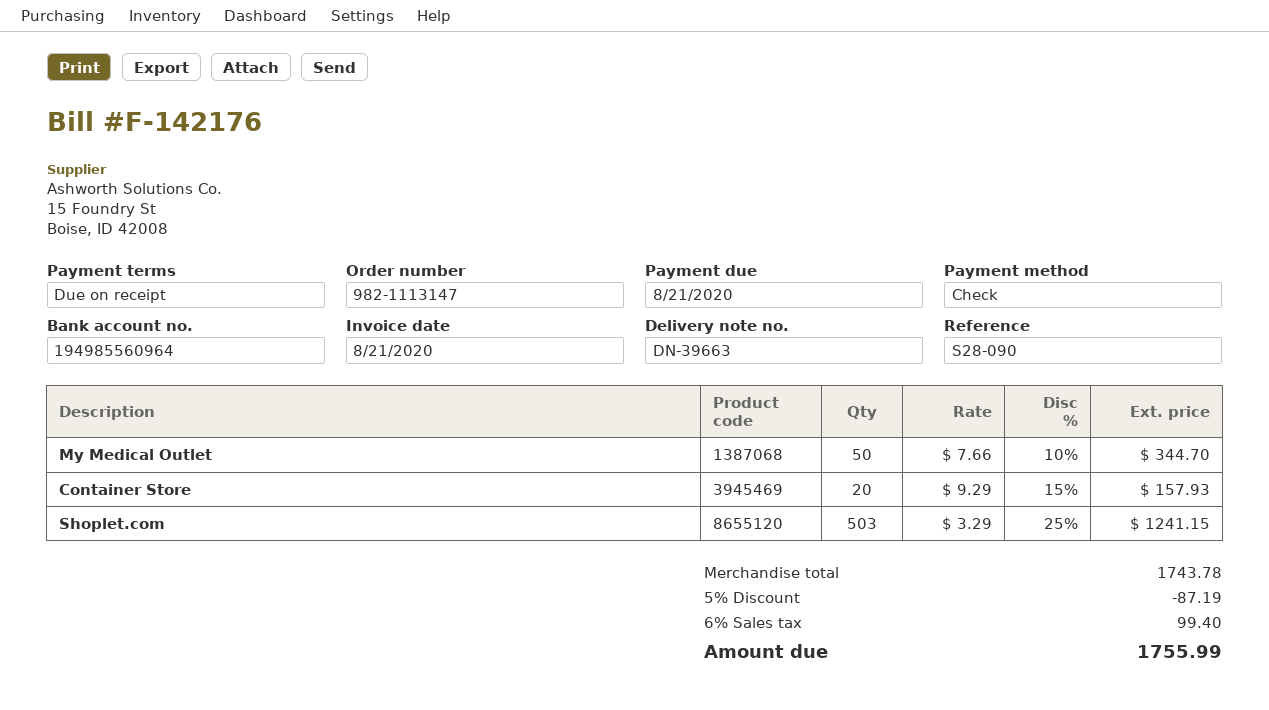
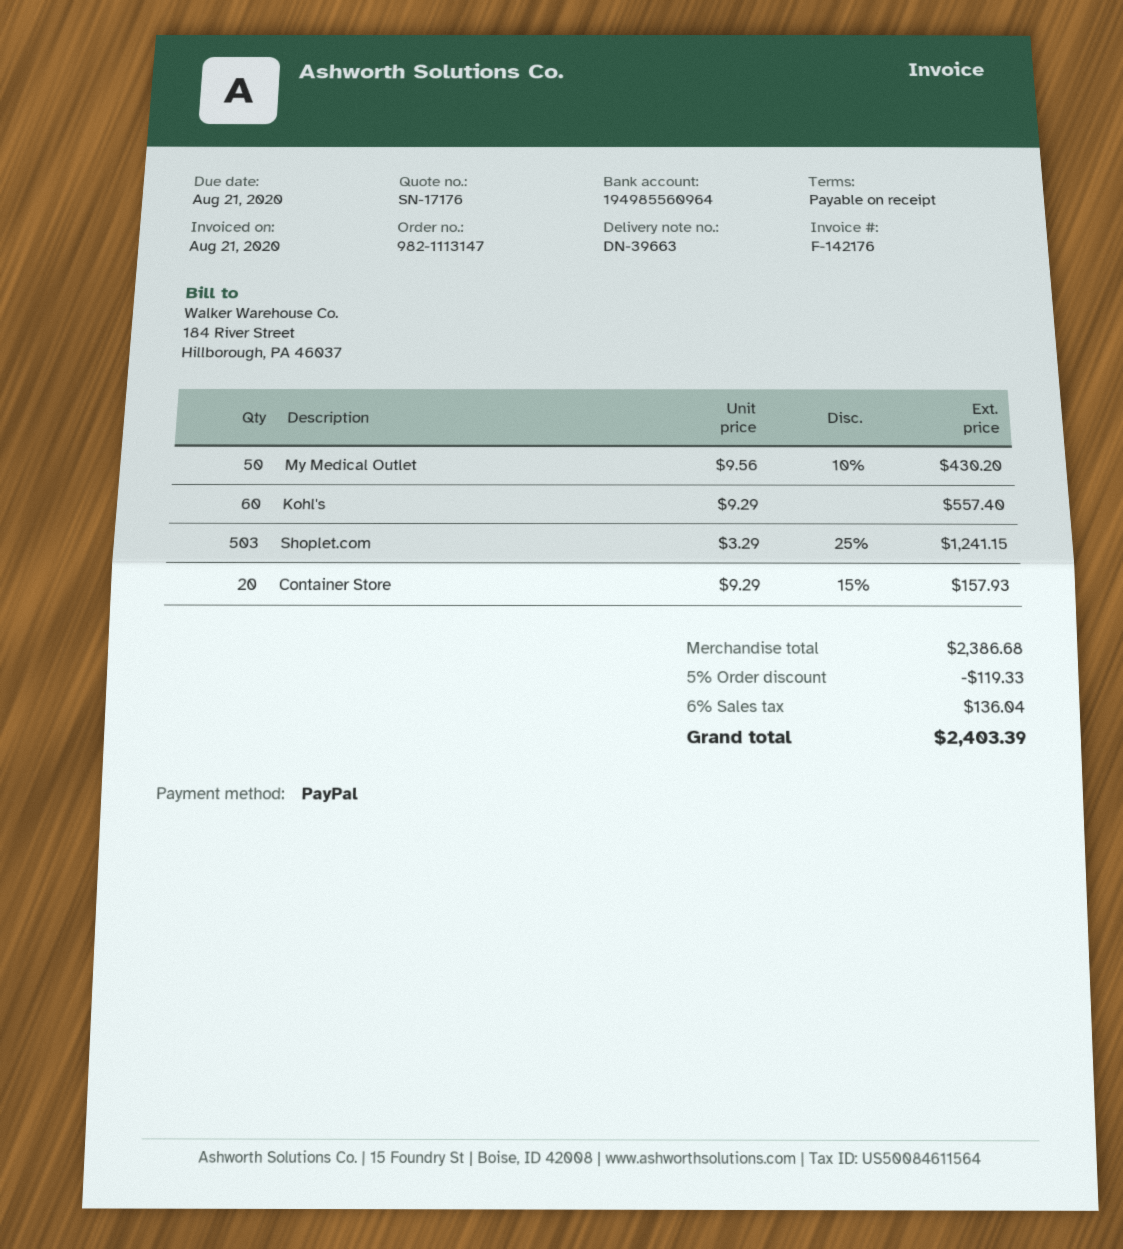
payment method: cheque -> PayPal
My Medical Outlet: 50 x 7.66 - 10% = 344.70 -> 50 x 9.56 - 10% = 430.20
Kohl's: none -> 60 x 9.29 = 557.40
subtotal: 1743.78 -> 2386.68
discount: 5% = 87.19 -> 5% = 119.33
tax: 6% = 99.40 -> 6% = 136.04
total: 1755.99 -> 2403.39

